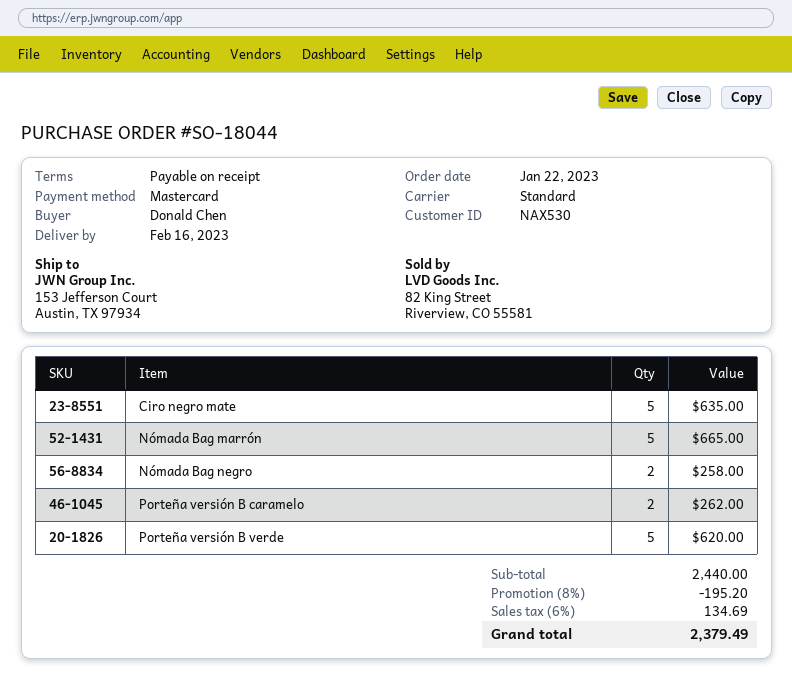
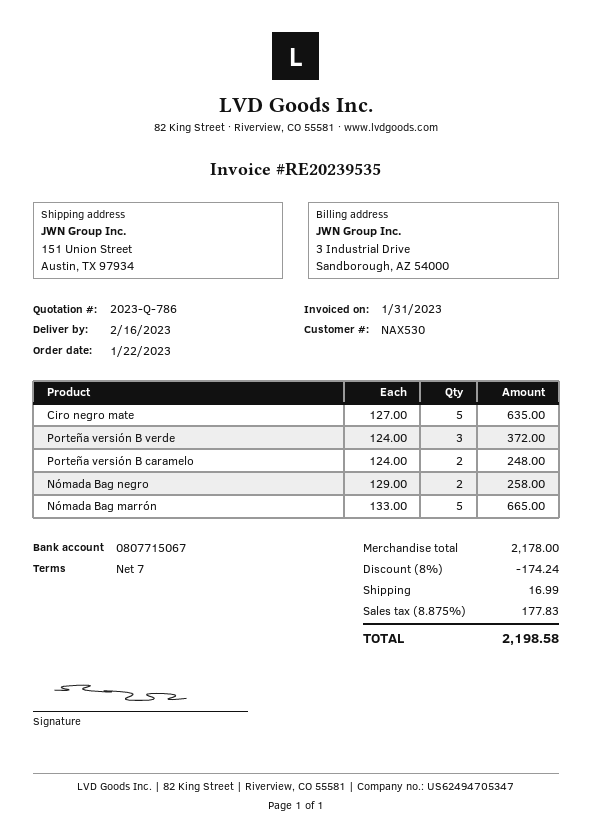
payment terms: on receipt -> 7 days
ship to: 153 Jefferson Court, Austin, TX 97934 -> 151 Union Street, Austin, TX 97934
Porteña versión B caramelo: 2 for 262.00 -> 2 for 248.00
Porteña versión B verde: 5 for 620.00 -> 3 for 372.00
subtotal: 2440.00 -> 2178.00
discount: 8% = 195.20 -> 8% = 174.24
shipping: none -> 16.99
tax: 6% = 134.69 -> 8.875% = 177.83
total: 2379.49 -> 2198.58

